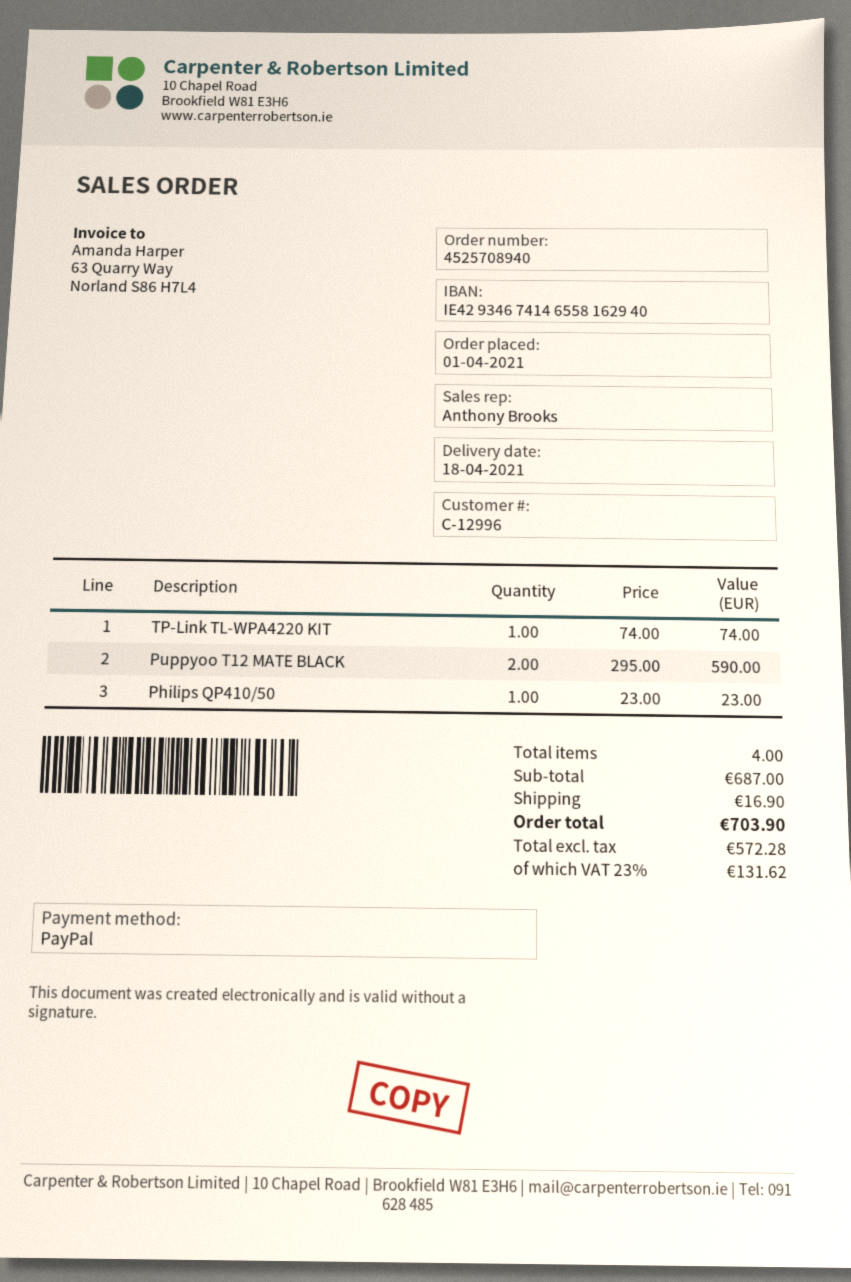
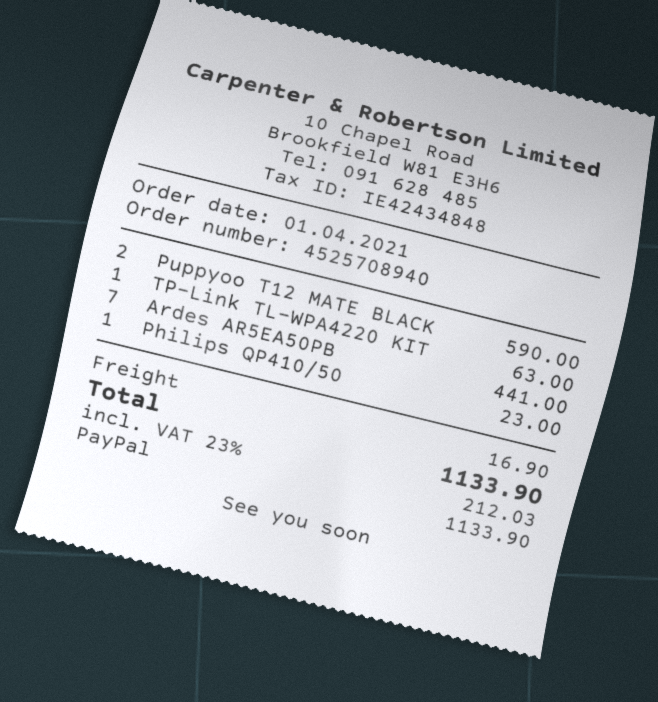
TP-Link TL-WPA4220 KIT: 1 for 74.00 -> 1 for 63.00
Ardes AR5EA50PB: none -> 7 for 441.00
tax: 23% = 131.62 -> 23% = 212.03
total: 703.90 -> 1133.90

